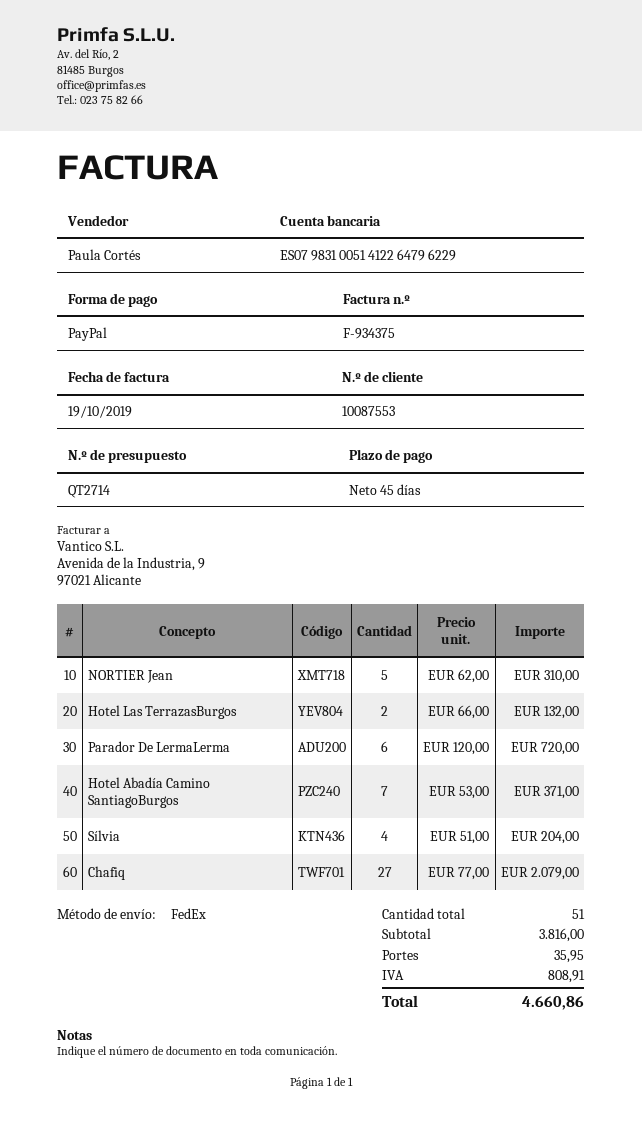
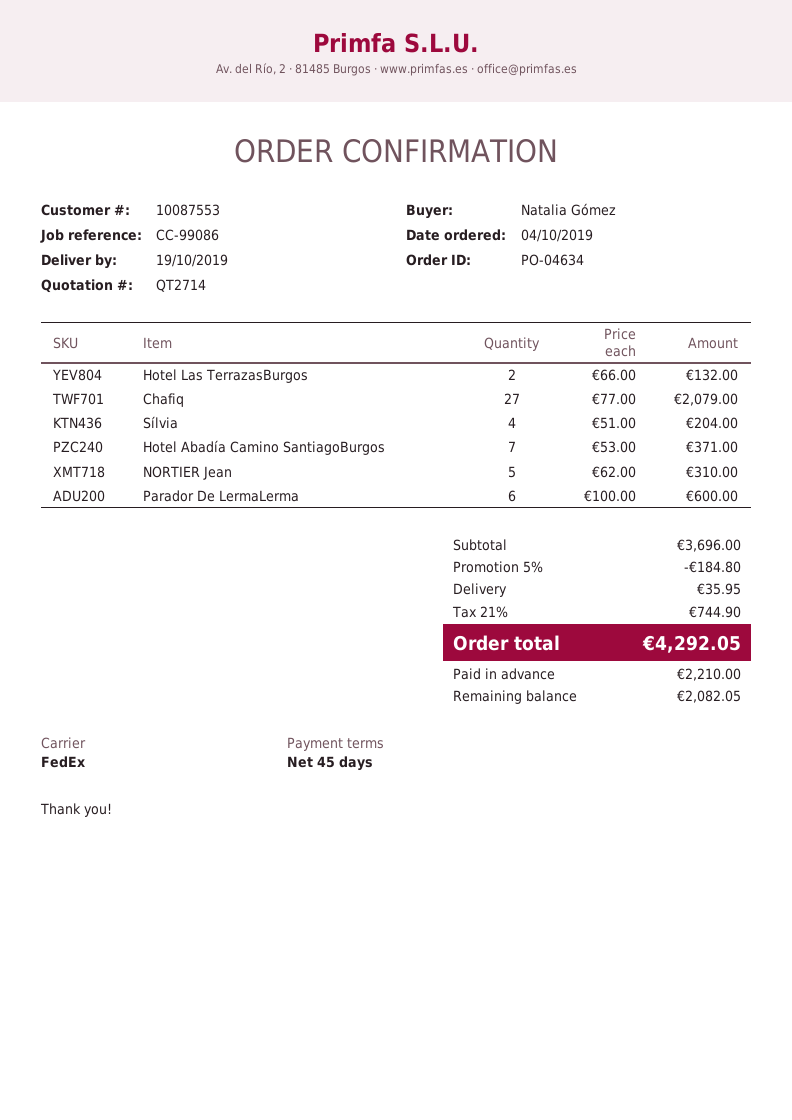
Parador De LermaLerma: 6 x 120.00 = 720.00 -> 6 x 100.00 = 600.00
subtotal: 3816.00 -> 3696.00
discount: none -> 5% = 184.80
tax: 808.91 -> 744.90
total: 4660.86 -> 4292.05

